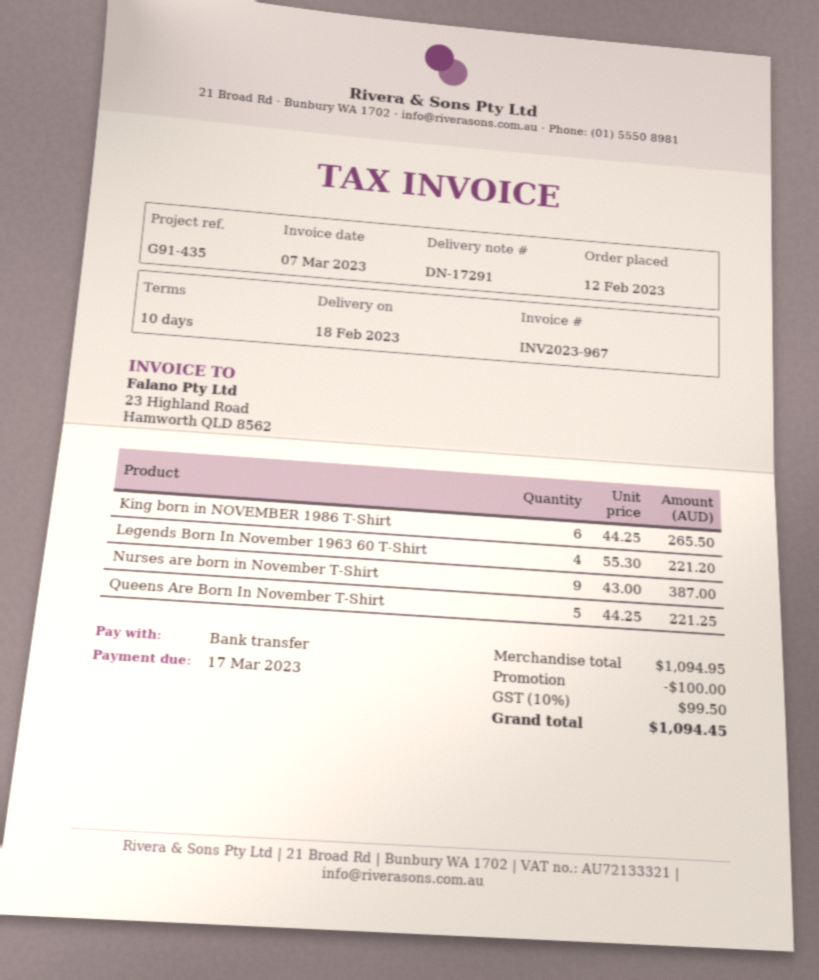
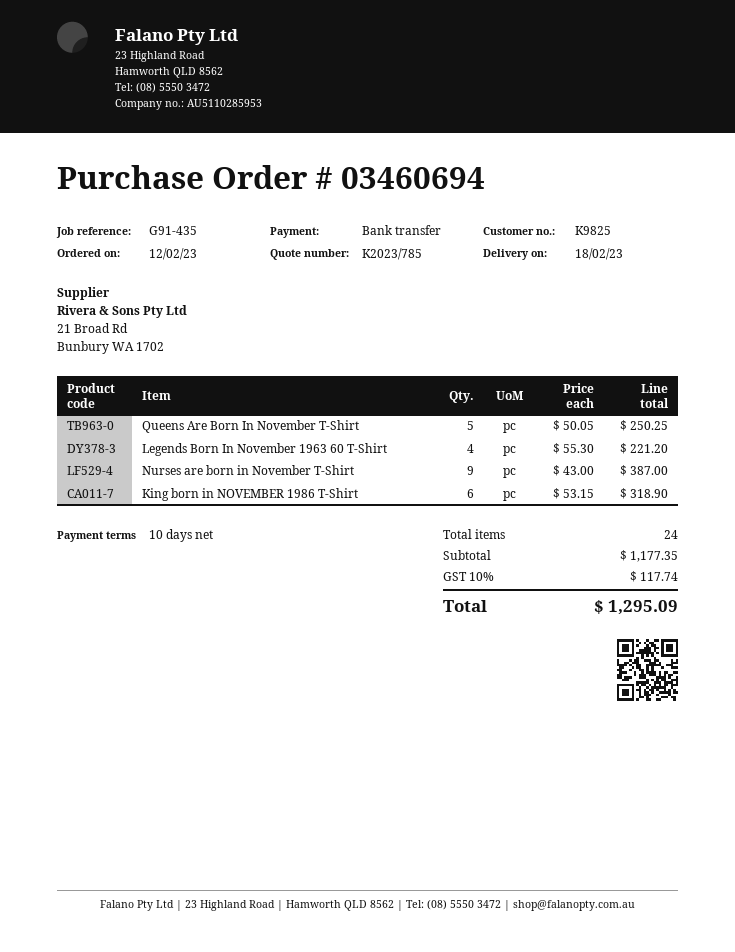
King born in NOVEMBER 1986 T-Shirt: 6 x 44.25 = 265.50 -> 6 x 53.15 = 318.90
Queens Are Born In November T-Shirt: 5 x 44.25 = 221.25 -> 5 x 50.05 = 250.25
subtotal: 1094.95 -> 1177.35
discount: 100.00 -> none
tax: 10% = 99.50 -> 10% = 117.74
total: 1094.45 -> 1295.09

